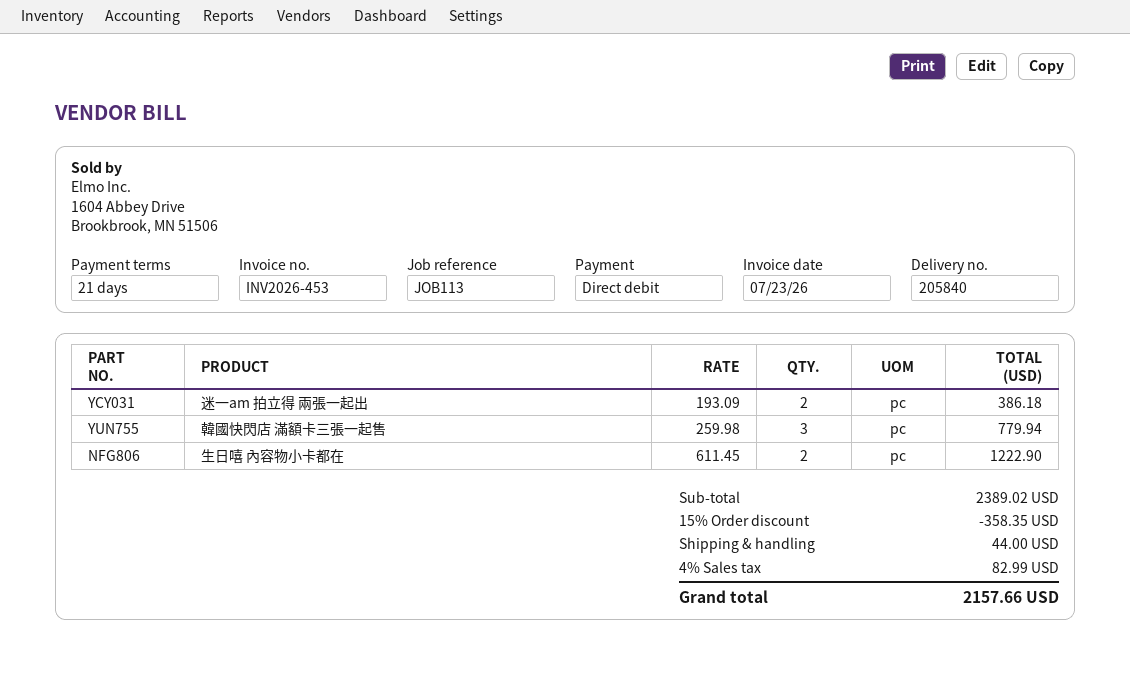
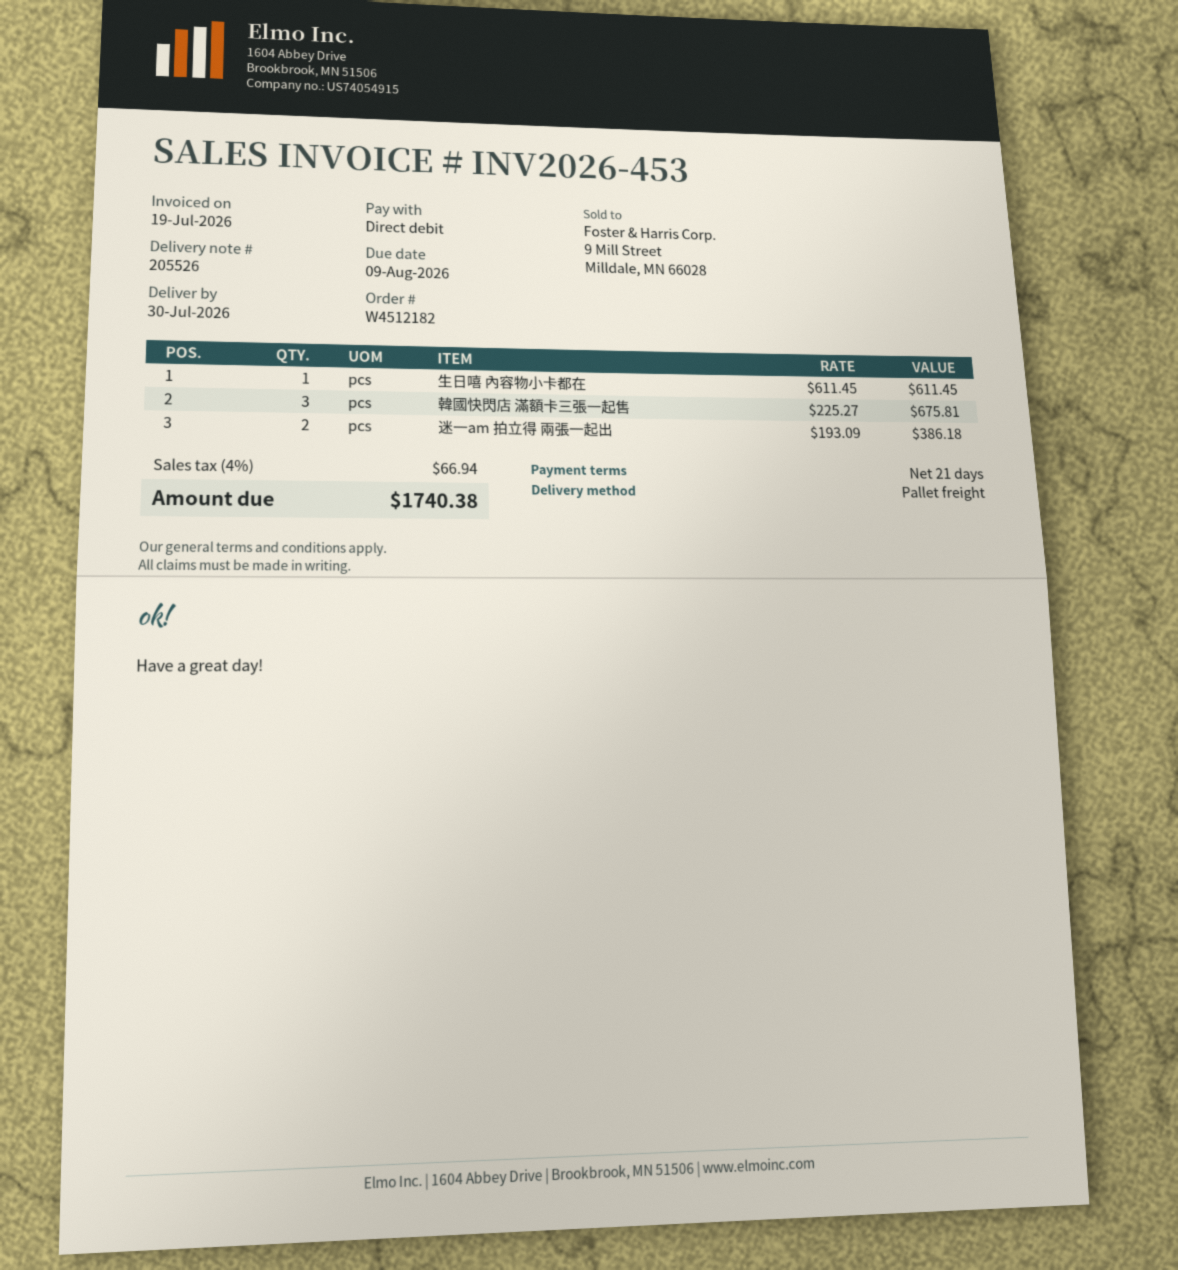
delivery note number: 205840 -> 205526
invoice date: 2026-07-23 -> 2026-07-19
韓國快閃店 滿額卡三張一起售: 3 x 259.98 = 779.94 -> 3 x 225.27 = 675.81
生日嘻 內容物小卡都在: 2 x 611.45 = 1222.90 -> 1 x 611.45 = 611.45
discount: 15% = 358.35 -> none
shipping: 44.00 -> none
tax: 4% = 82.99 -> 4% = 66.94
total: 2157.66 -> 1740.38

